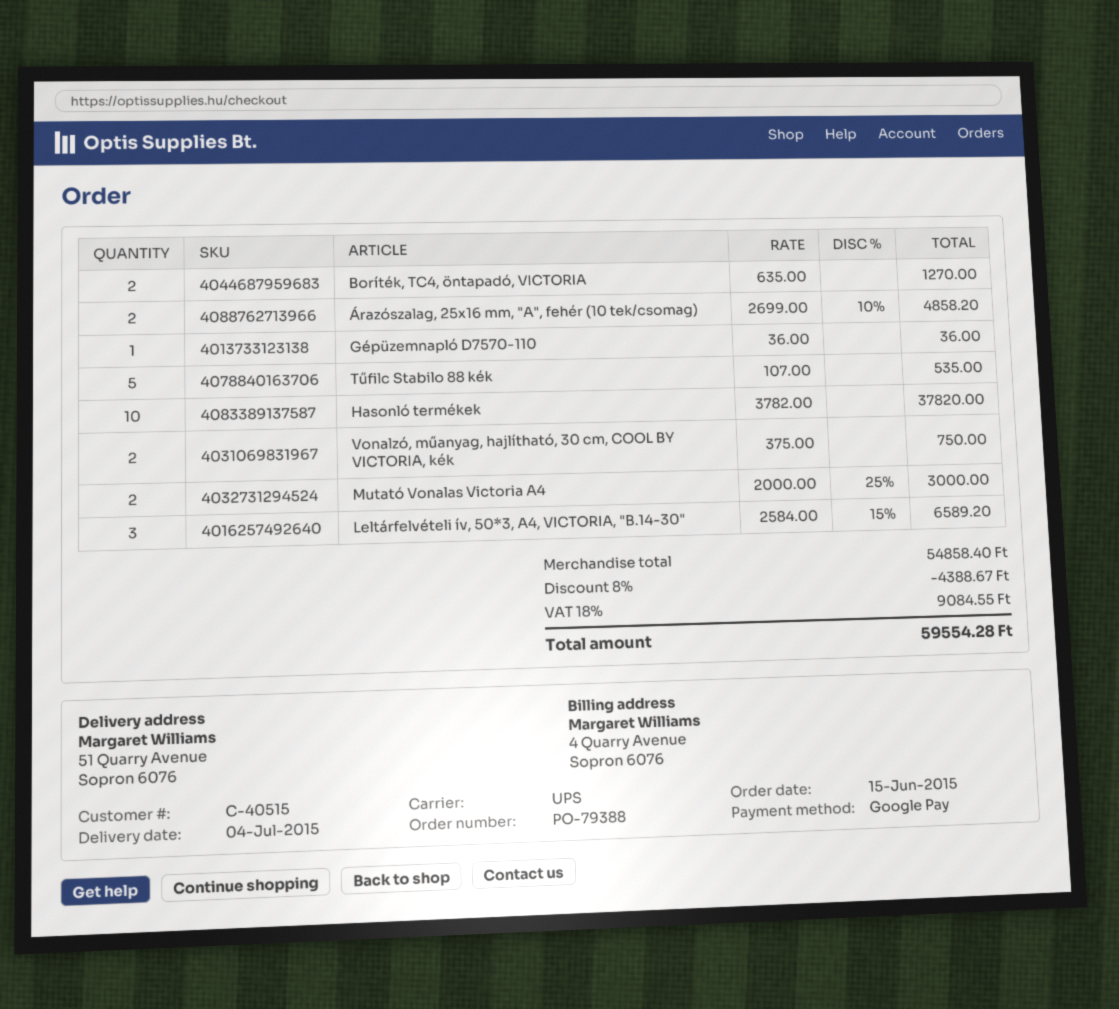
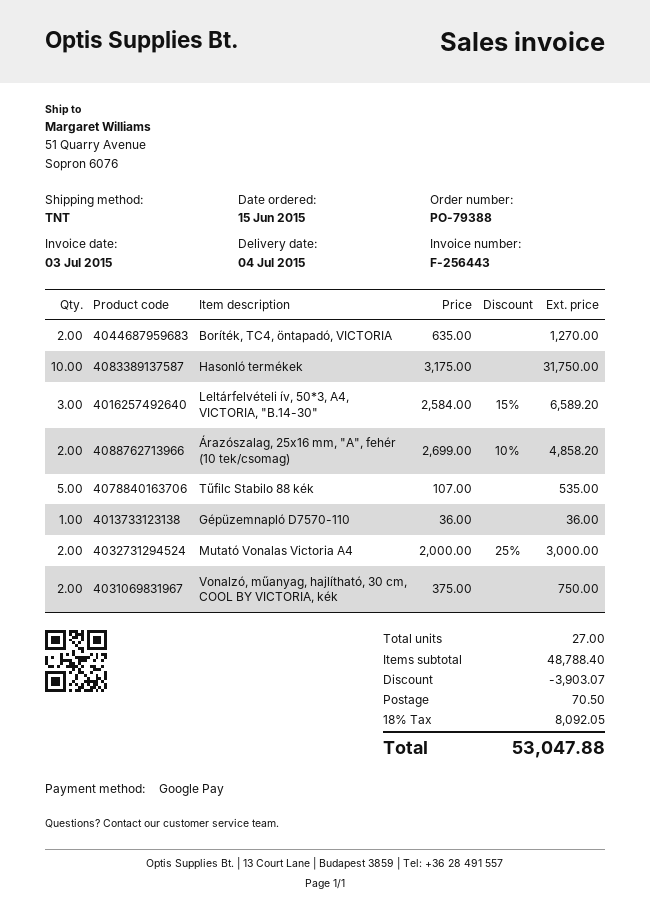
shipping method: UPS -> TNT
Hasonló termékek: 10 x 3782.00 = 37820.00 -> 10 x 3175.00 = 31750.00
subtotal: 54858.40 -> 48788.40
discount: 4388.67 -> 3903.07
shipping: none -> 70.50
tax: 18% = 9084.55 -> 18% = 8092.05
total: 59554.28 -> 53047.88

